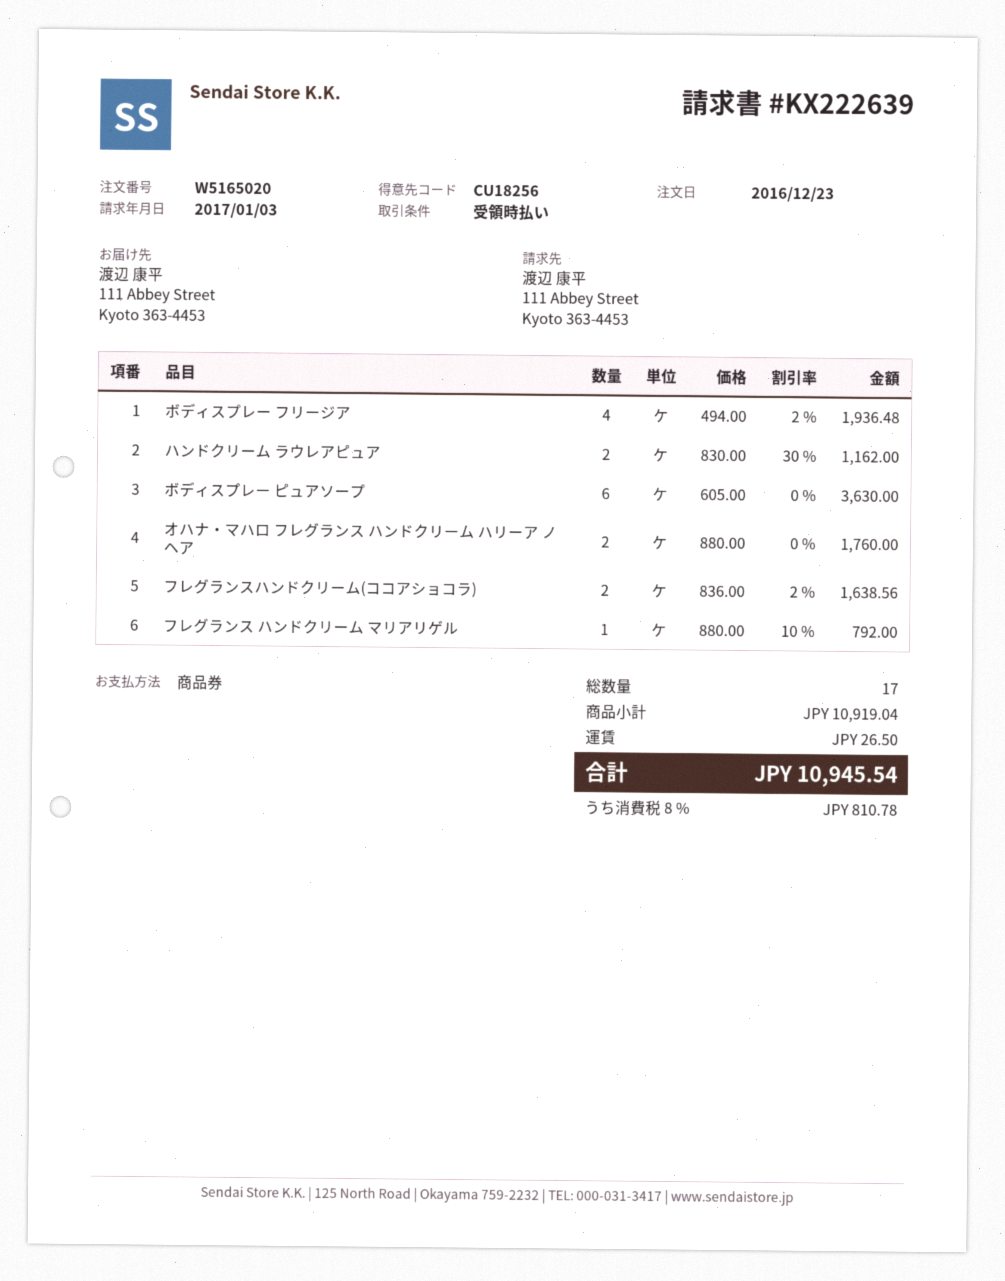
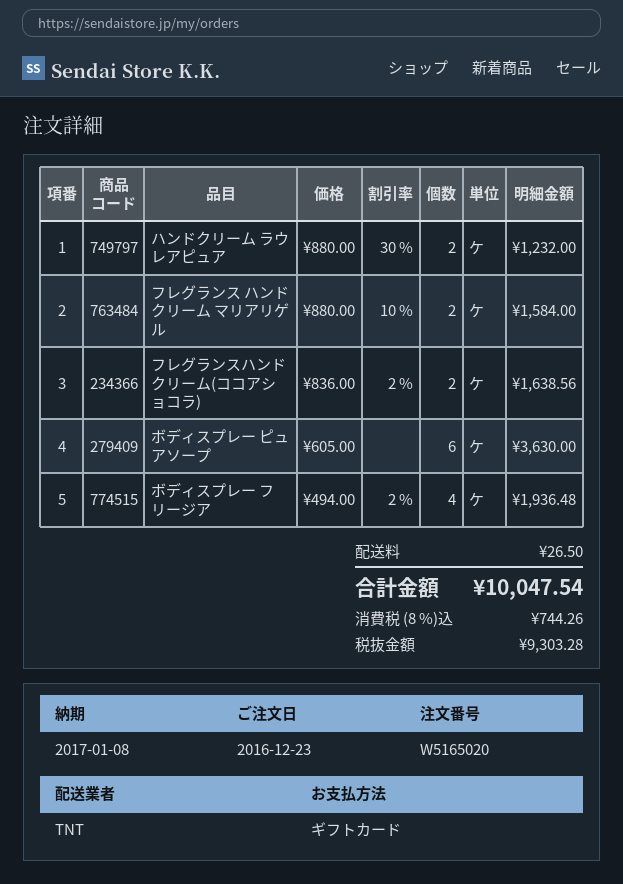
ハンドクリーム ラウレアピュア: 2 x 830.00 - 30% = 1162.00 -> 2 x 880.00 - 30% = 1232.00
オハナ・マハロ フレグランス ハンドクリーム ハリーア ノヘア: 2 x 880.00 = 1760.00 -> none
フレグランス ハンドクリーム マリアリゲル: 1 x 880.00 - 10% = 792.00 -> 2 x 880.00 - 10% = 1584.00
tax: 8% = 810.78 -> 8% = 744.26
total: 10945.54 -> 10047.54

